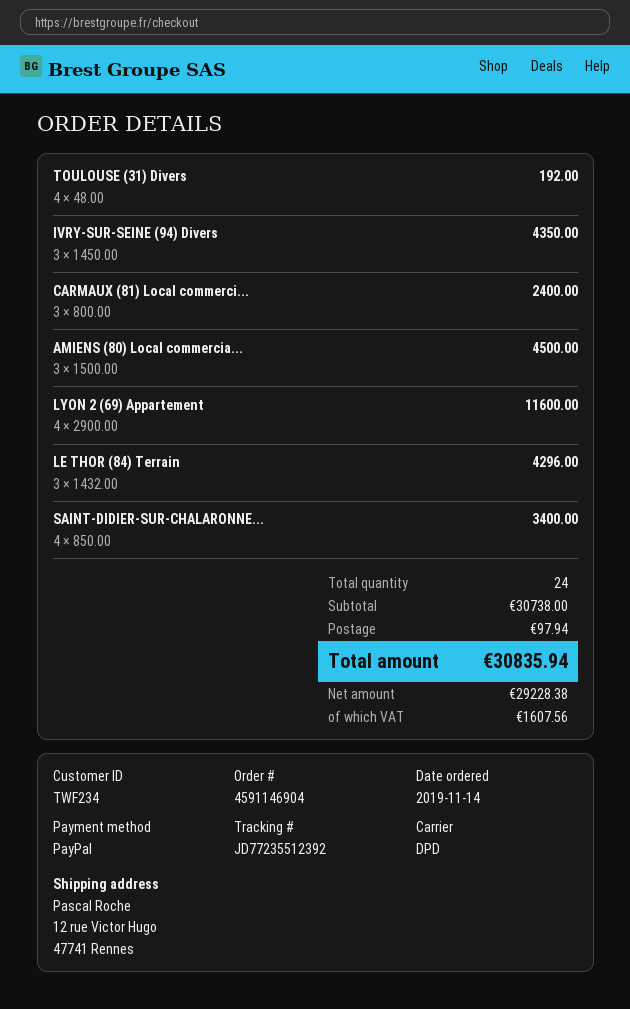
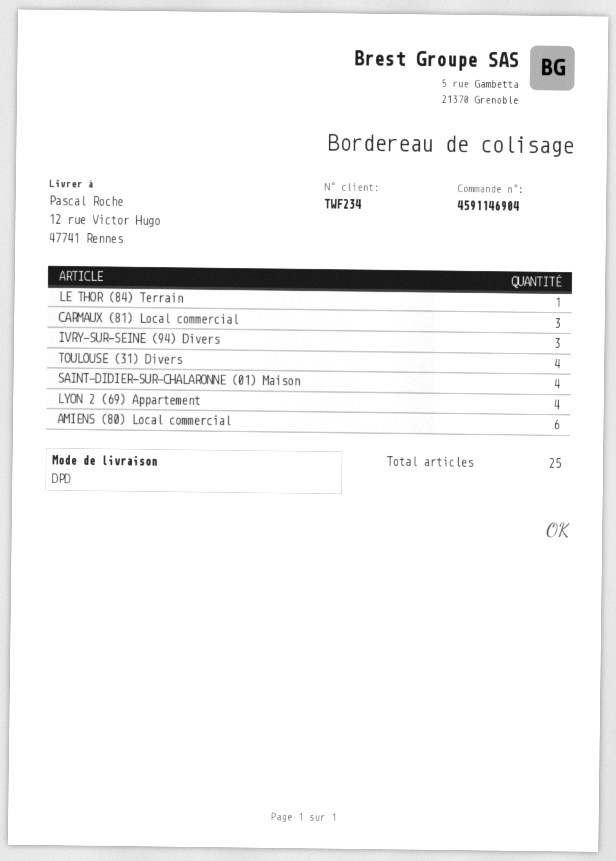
AMIENS (80) Local commercia...: 3 -> 6
LE THOR (84) Terrain: 3 -> 1
total quantity: 24 -> 25

